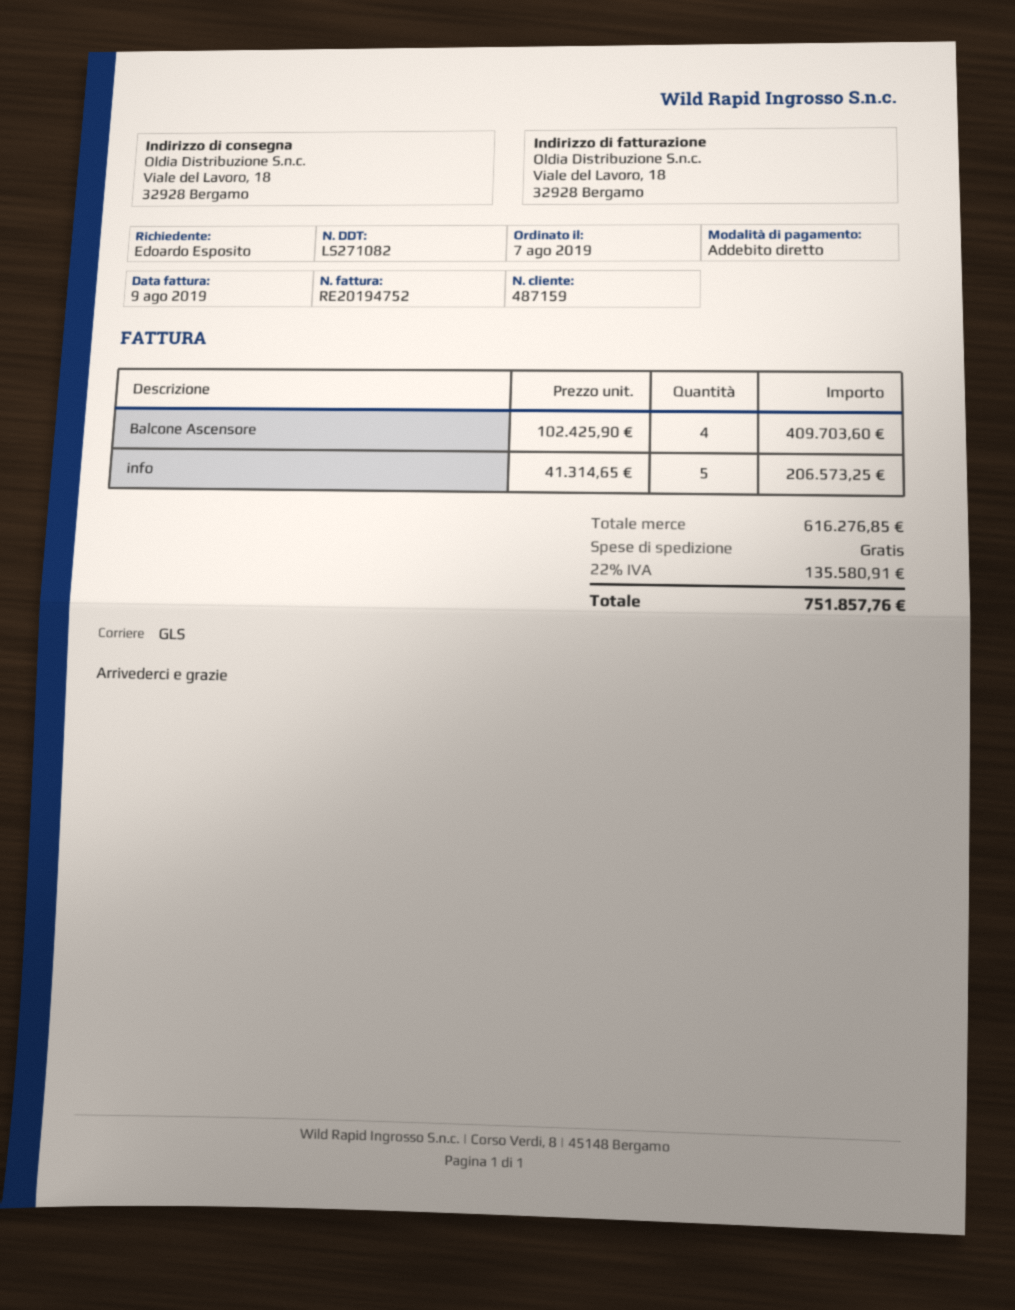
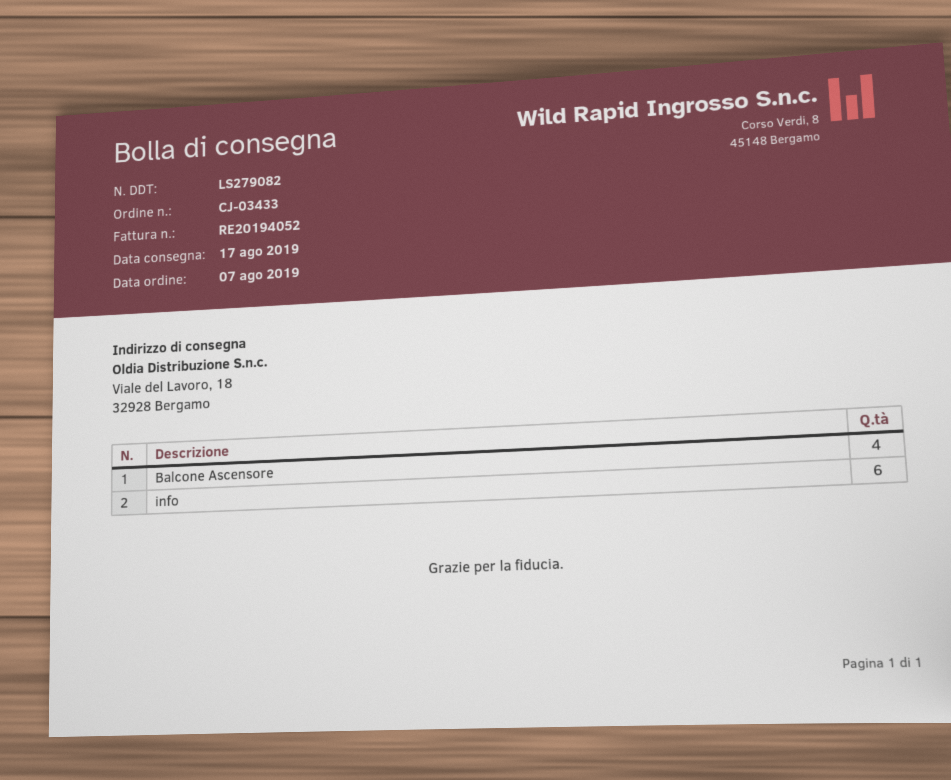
delivery note number: LS271082 -> LS279082
invoice number: RE20194752 -> RE20194052
info: 5 -> 6

